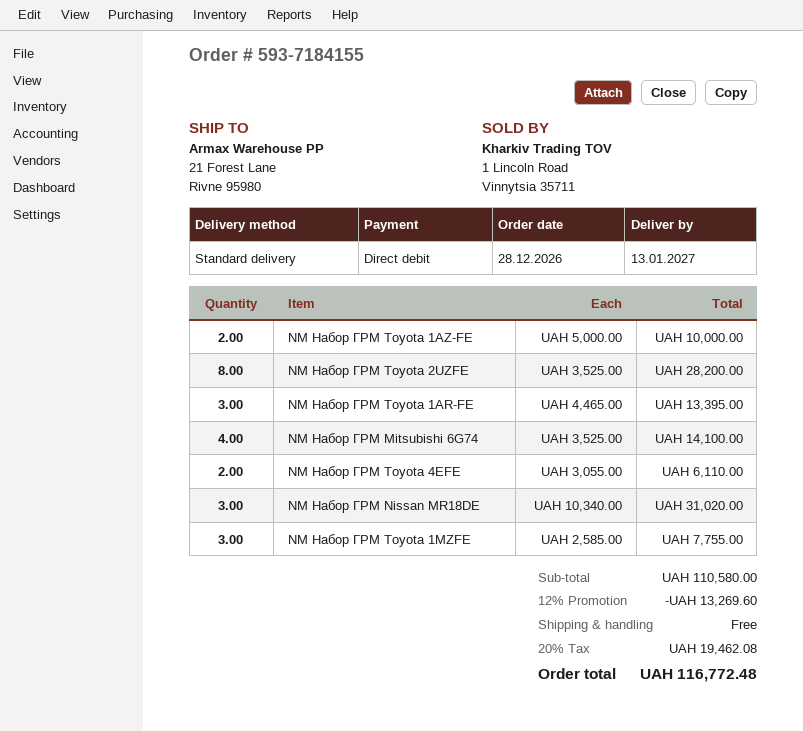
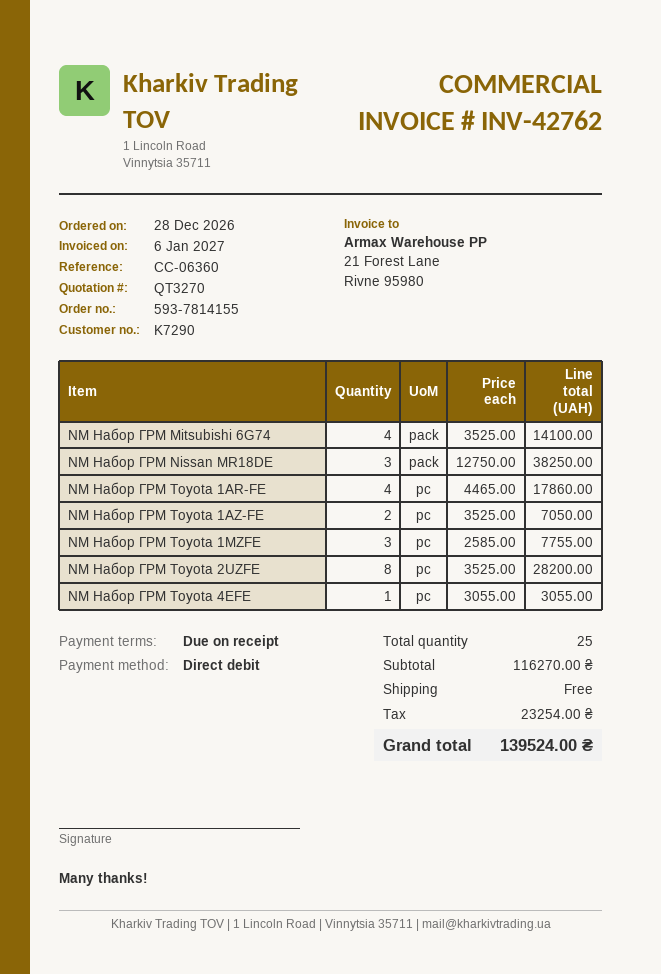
order number: 593-7184155 -> 593-7814155
NM Набор ГРМ Toyota 1AZ-FE: 2 x 5000.00 = 10000.00 -> 2 x 3525.00 = 7050.00
NM Набор ГРМ Toyota 1AR-FE: 3 x 4465.00 = 13395.00 -> 4 x 4465.00 = 17860.00
NM Набор ГРМ Toyota 4EFE: 2 x 3055.00 = 6110.00 -> 1 x 3055.00 = 3055.00
NM Набор ГРМ Nissan MR18DE: 3 x 10340.00 = 31020.00 -> 3 x 12750.00 = 38250.00
subtotal: 110580.00 -> 116270.00
discount: 12% = 13269.60 -> none
tax: 19462.08 -> 23254.00
total: 116772.48 -> 139524.00

